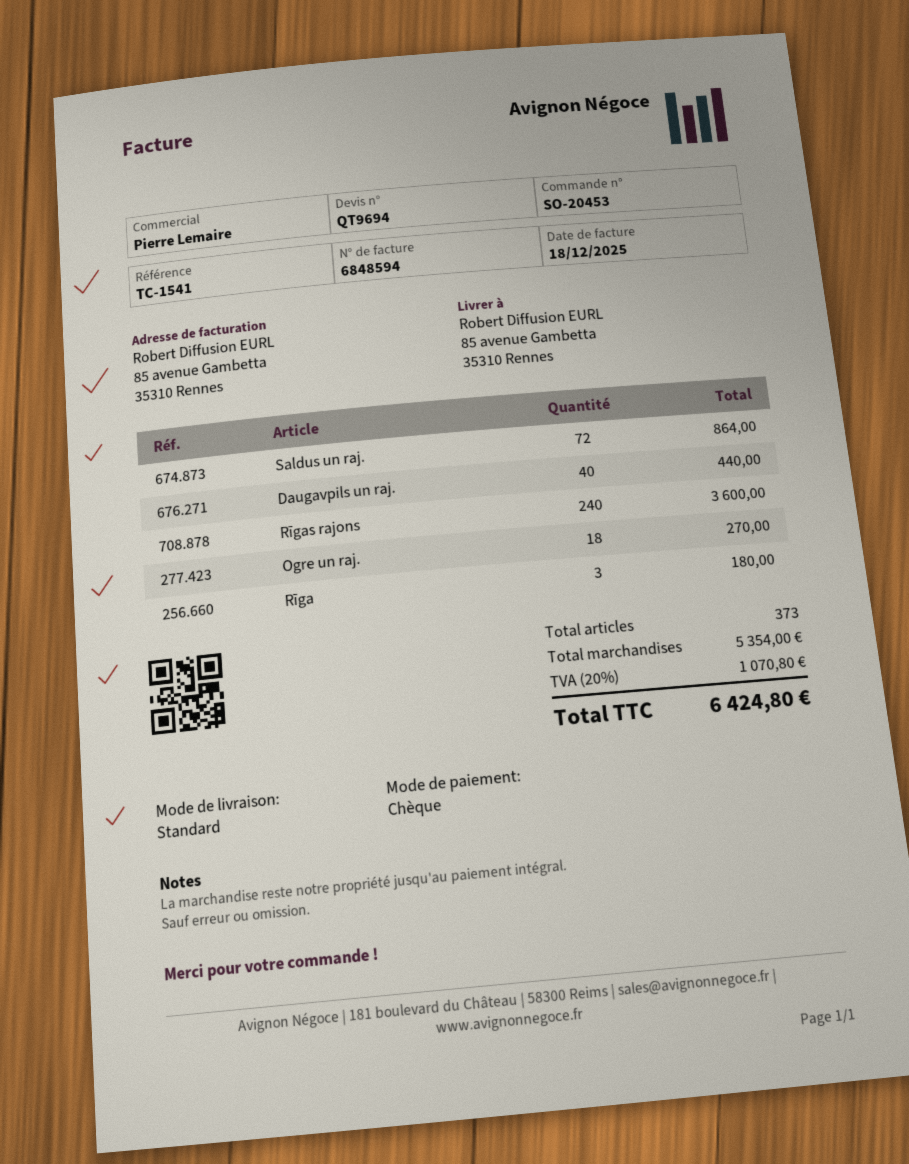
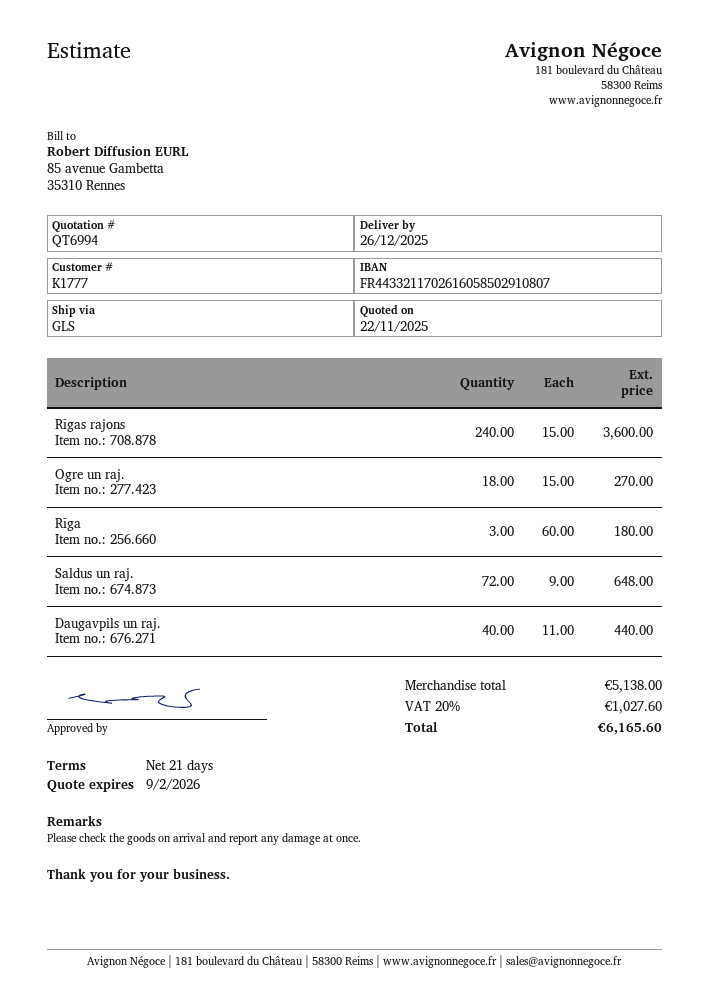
quote number: QT9694 -> QT6994
shipping method: standard -> GLS
Saldus un raj.: 72 for 864.00 -> 72 for 648.00
subtotal: 5354.00 -> 5138.00
tax: 20% = 1070.80 -> 20% = 1027.60
total: 6424.80 -> 6165.60

